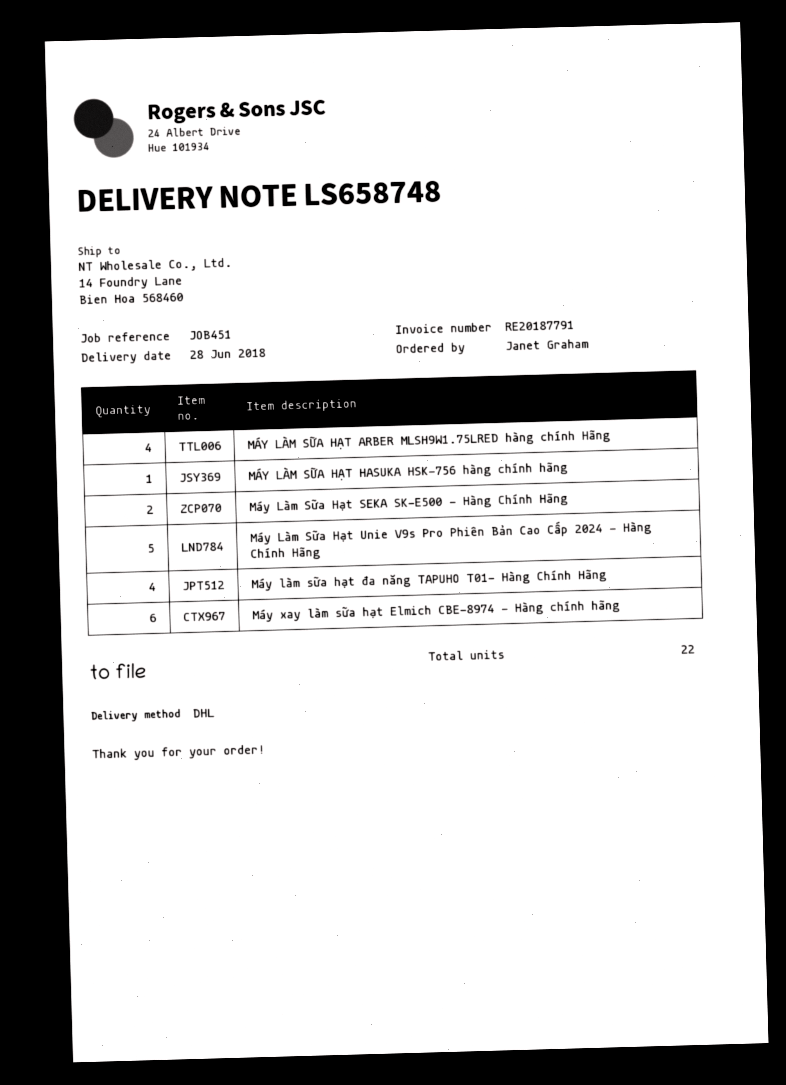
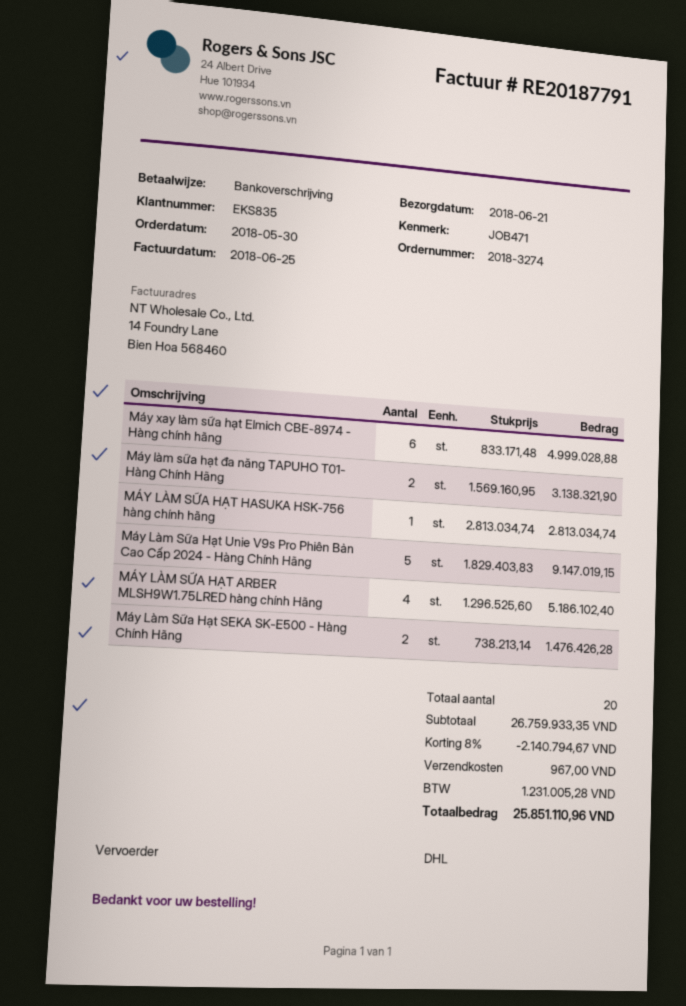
delivery date: 2018-06-28 -> 2018-06-21
reference: JOB451 -> JOB471
Máy làm sữa hạt đa năng TAPUHO T01- Hàng Chính Hãng: 4 -> 2
total quantity: 22 -> 20

